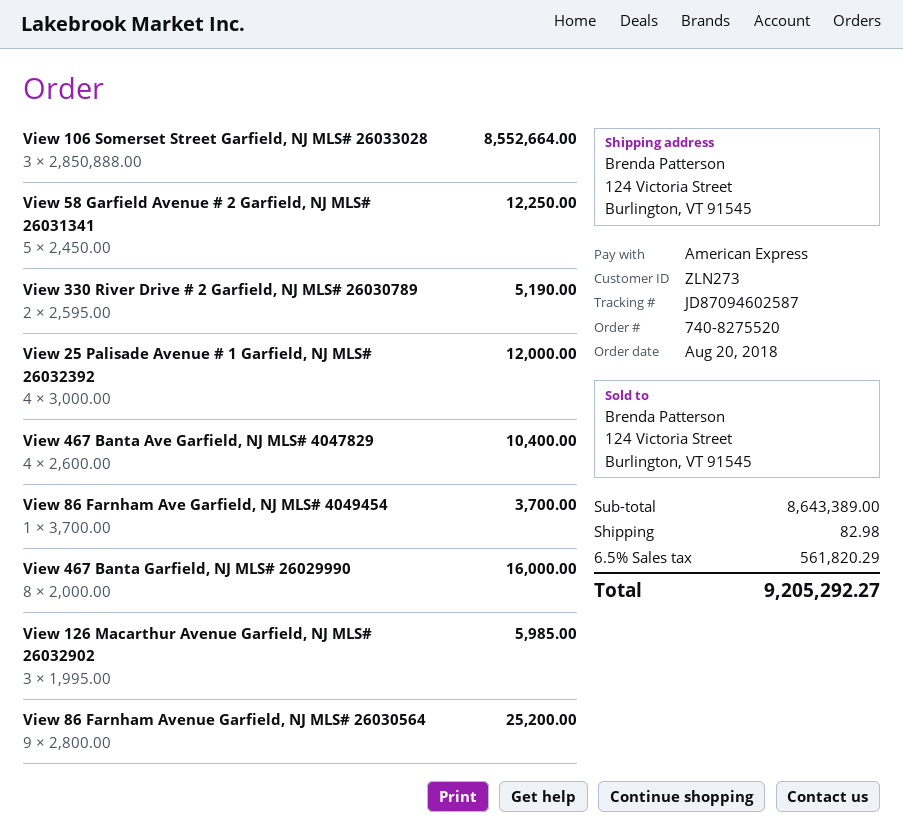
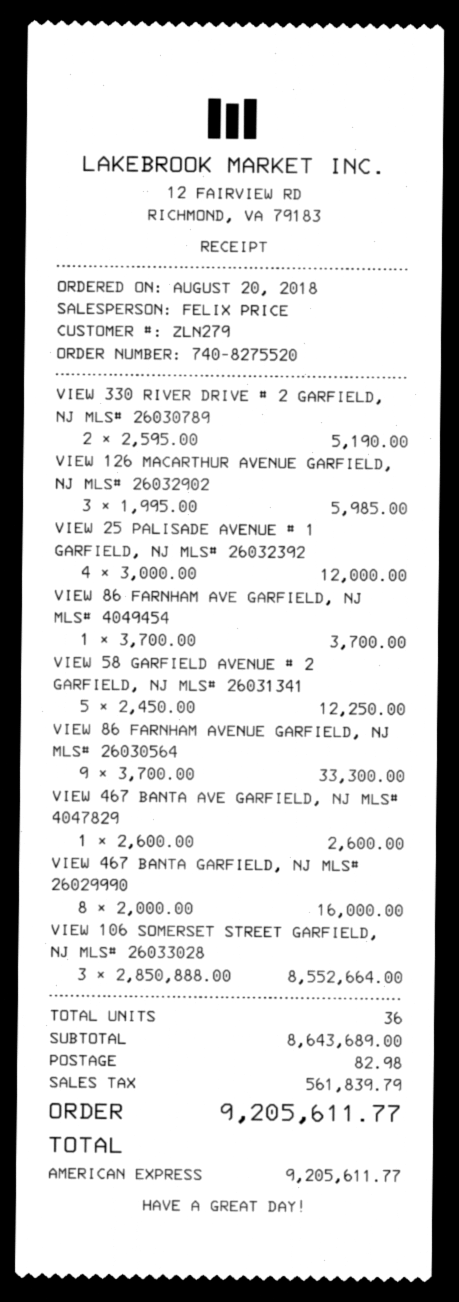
customer number: ZLN273 -> ZLN279
View 467 Banta Ave Garfield, NJ MLS# 4047829: 4 x 2600.00 = 10400.00 -> 1 x 2600.00 = 2600.00
View 86 Farnham Avenue Garfield, NJ MLS# 26030564: 9 x 2800.00 = 25200.00 -> 9 x 3700.00 = 33300.00
subtotal: 8643389.00 -> 8643689.00
tax: 561820.29 -> 561839.79
total: 9205292.27 -> 9205611.77

